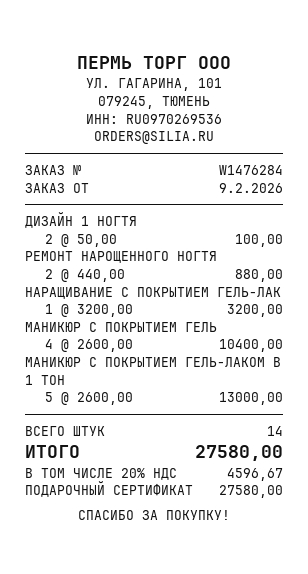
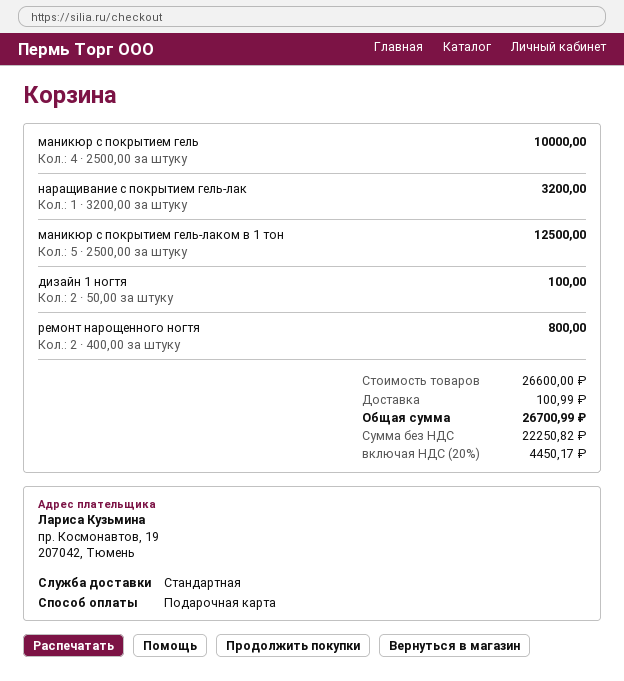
РЕМОНТ НАРОЩЕННОГО НОГТЯ: 2 x 440.00 = 880.00 -> 2 x 400.00 = 800.00
МАНИКЮР С ПОКРЫТИЕМ ГЕЛЬ: 4 x 2600.00 = 10400.00 -> 4 x 2500.00 = 10000.00
МАНИКЮР С ПОКРЫТИЕМ ГЕЛЬ-ЛАКОМ В 1 ТОН: 5 x 2600.00 = 13000.00 -> 5 x 2500.00 = 12500.00
shipping: none -> 100.99
tax: 20% = 4596.67 -> 20% = 4450.17
total: 27580.00 -> 26700.99

